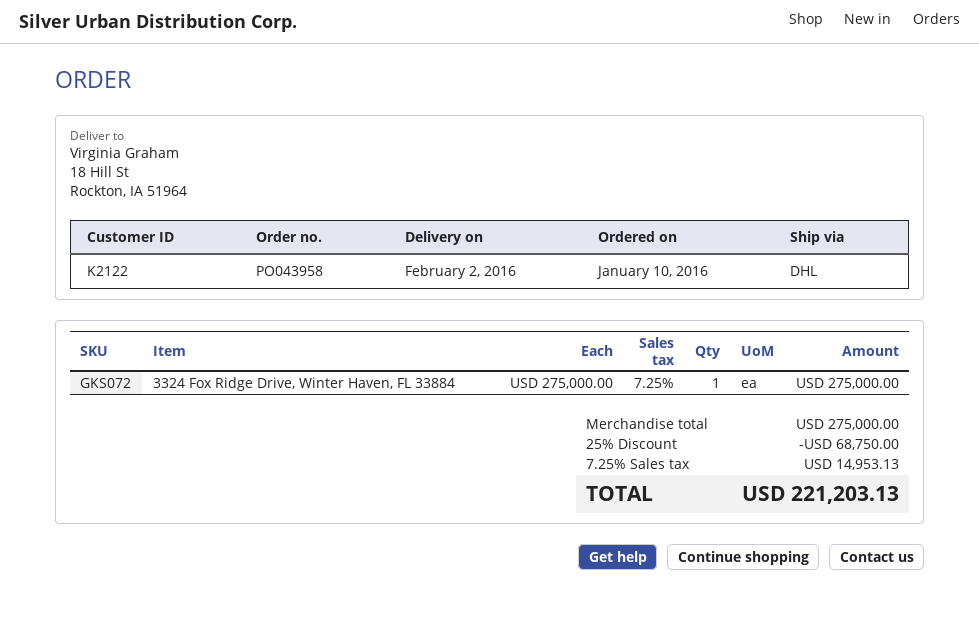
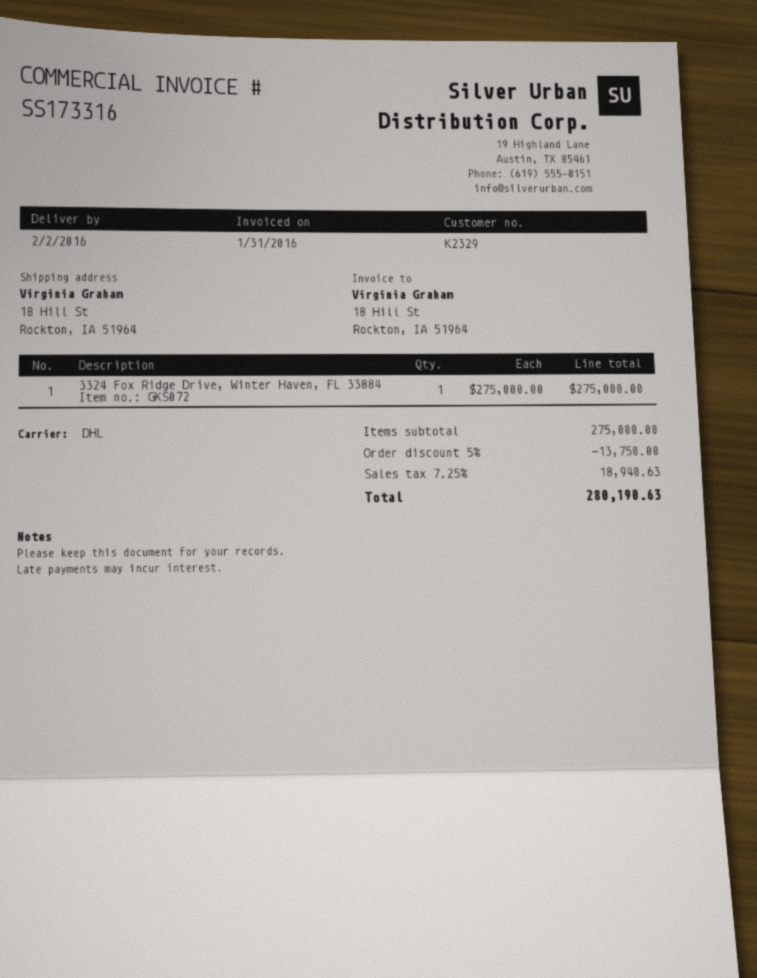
customer number: K2122 -> K2329
discount: 25% = 68750.00 -> 5% = 13750.00
tax: 7.25% = 14953.13 -> 7.25% = 18940.63
total: 221203.13 -> 280190.63

